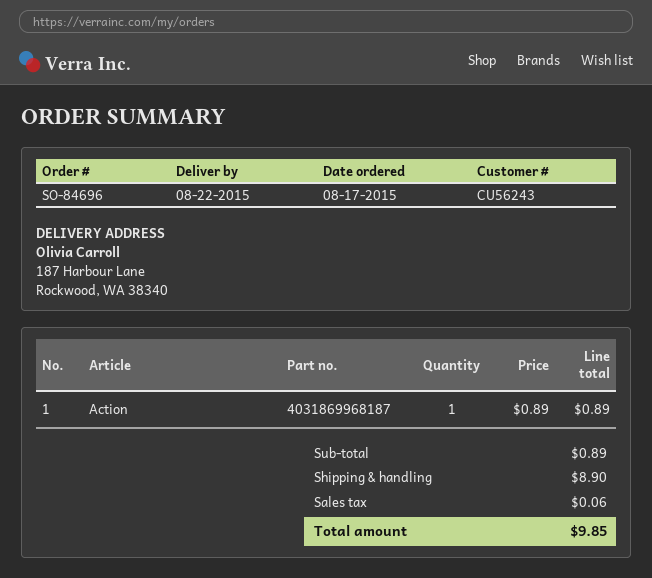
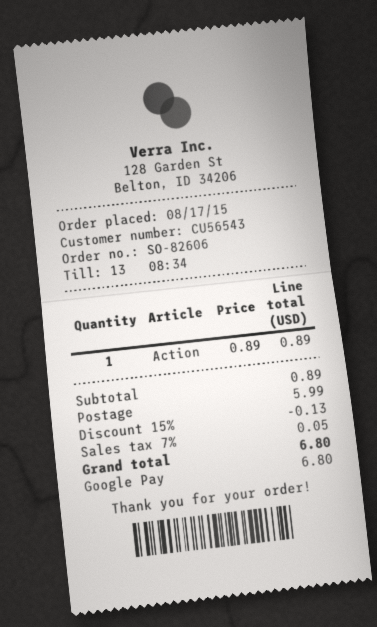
order number: SO-84696 -> SO-82606
customer number: CU56243 -> CU56543
discount: none -> 15% = 0.13
shipping: 8.90 -> 5.99
tax: 0.06 -> 0.05
total: 9.85 -> 6.80

